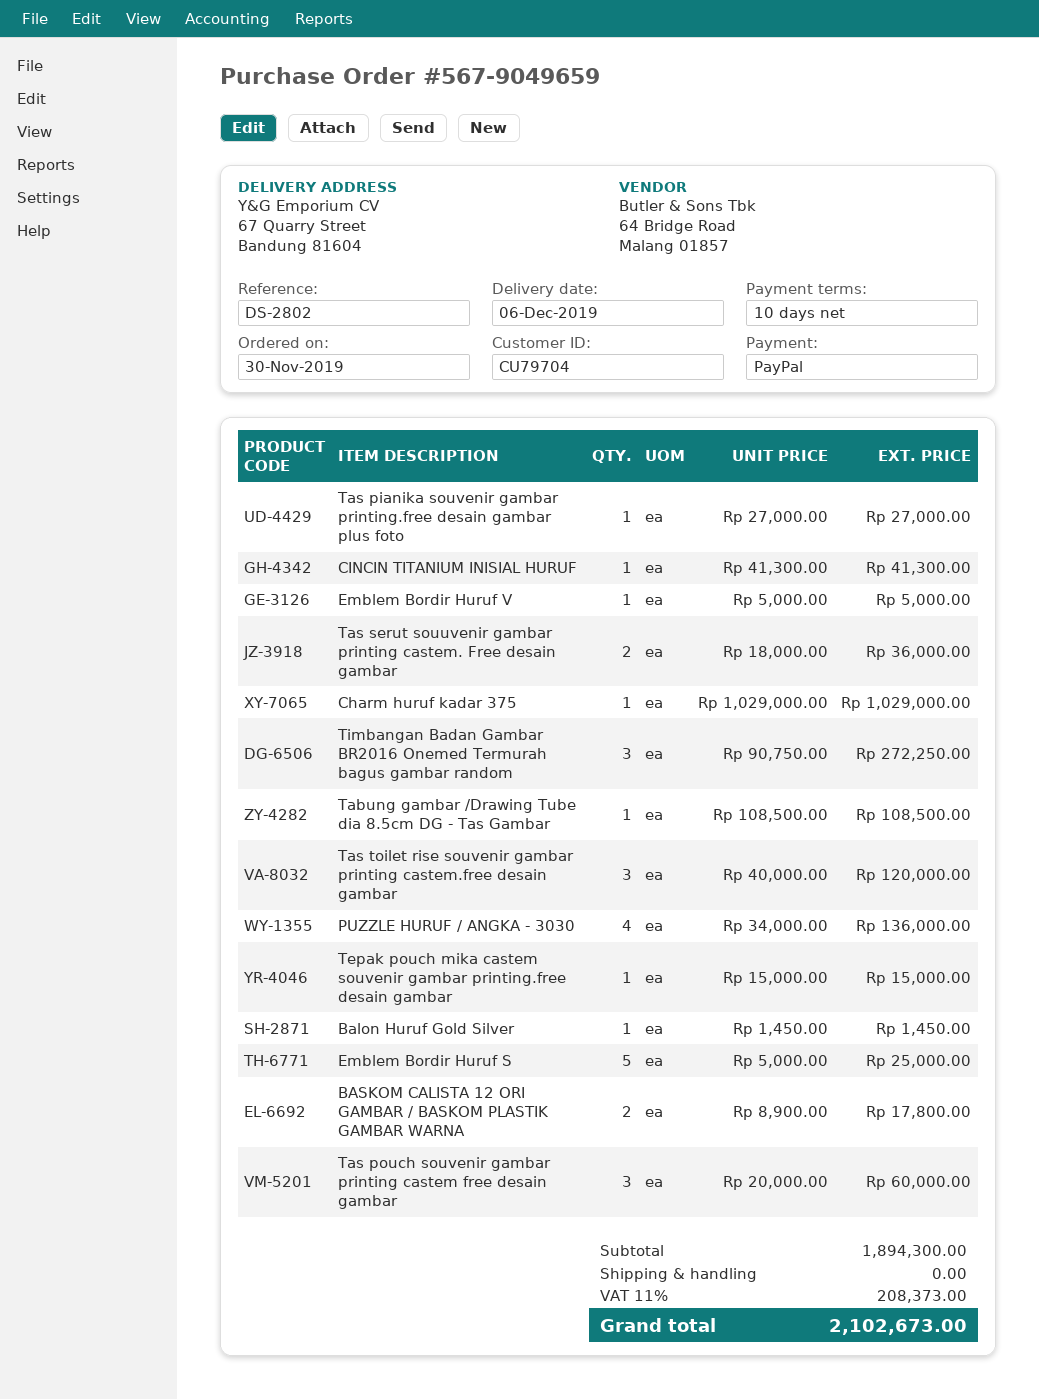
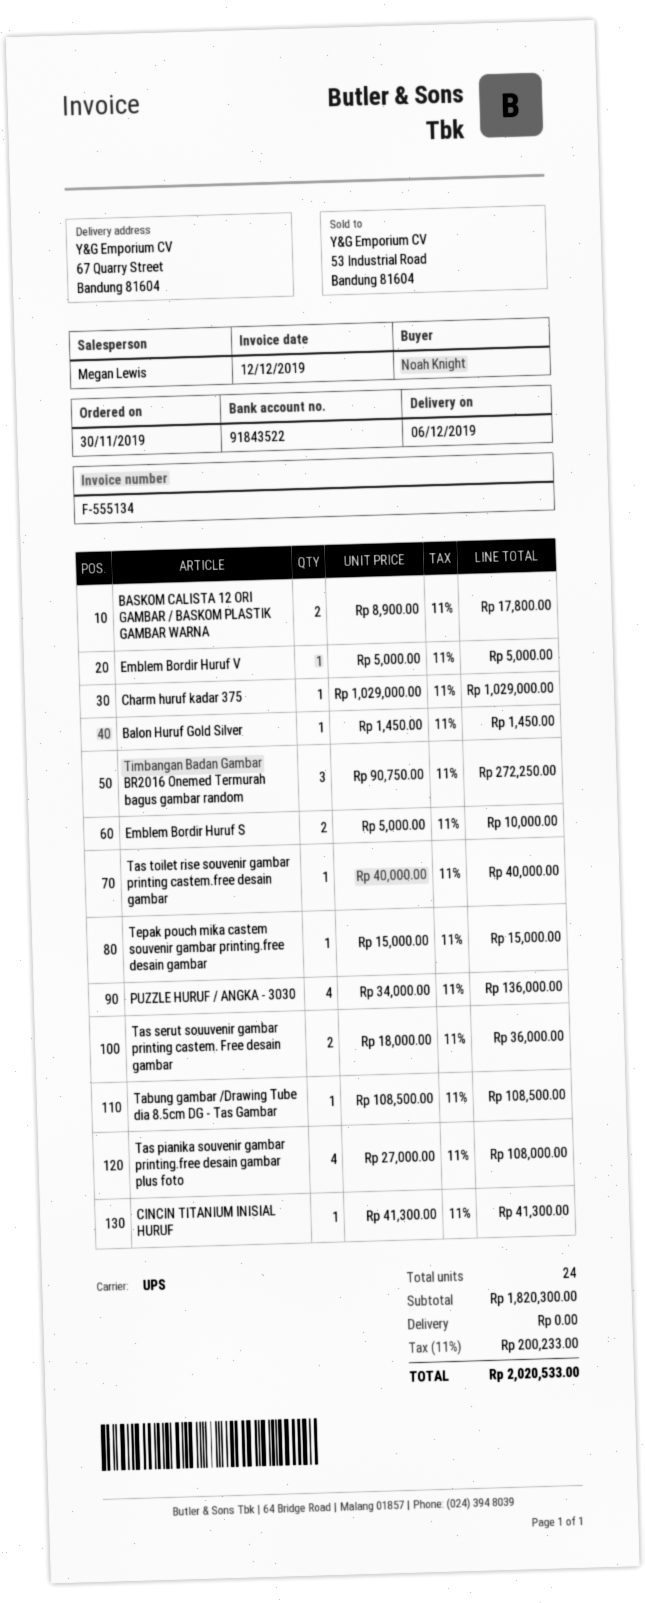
Tas pianika souvenir gambar printing.free desain gambar plus foto: 1 x 27000.00 = 27000.00 -> 4 x 27000.00 = 108000.00
Tas toilet rise souvenir gambar printing castem.free desain gambar: 3 x 40000.00 = 120000.00 -> 1 x 40000.00 = 40000.00
Emblem Bordir Huruf S: 5 x 5000.00 = 25000.00 -> 2 x 5000.00 = 10000.00
Tas pouch souvenir gambar printing castem free desain gambar: 3 x 20000.00 = 60000.00 -> none
subtotal: 1894300.00 -> 1820300.00
tax: 11% = 208373.00 -> 11% = 200233.00
total: 2102673.00 -> 2020533.00

